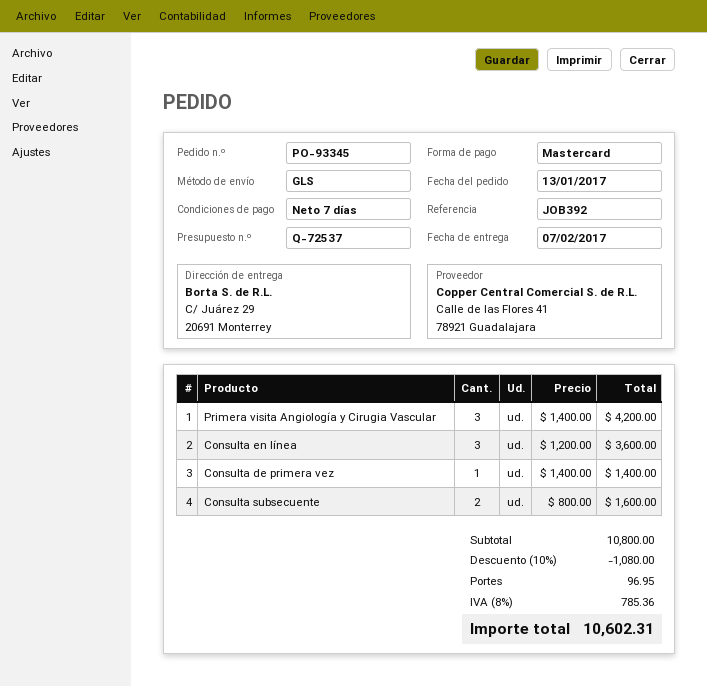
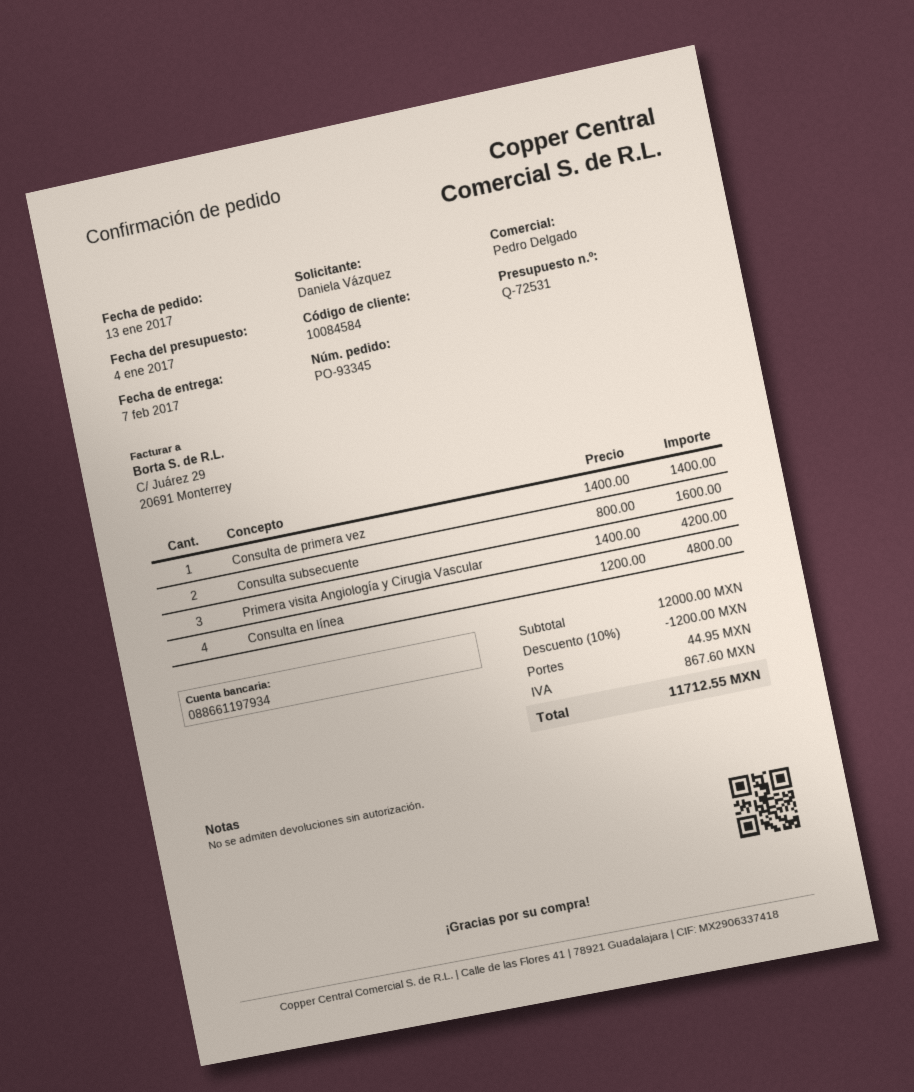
quote number: Q-72537 -> Q-72531
Consulta en línea: 3 x 1200.00 = 3600.00 -> 4 x 1200.00 = 4800.00
subtotal: 10800.00 -> 12000.00
discount: 10% = 1080.00 -> 10% = 1200.00
shipping: 96.95 -> 44.95
tax: 785.36 -> 867.60
total: 10602.31 -> 11712.55

